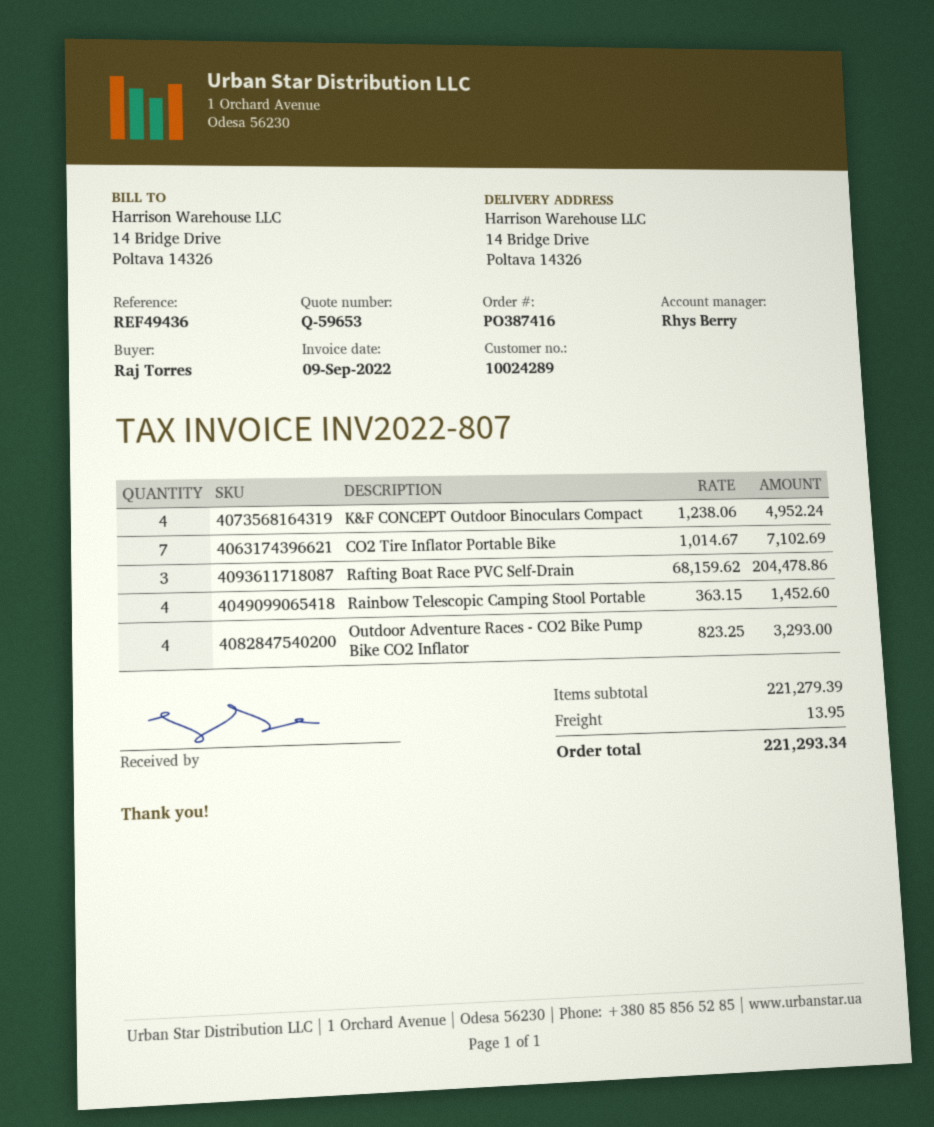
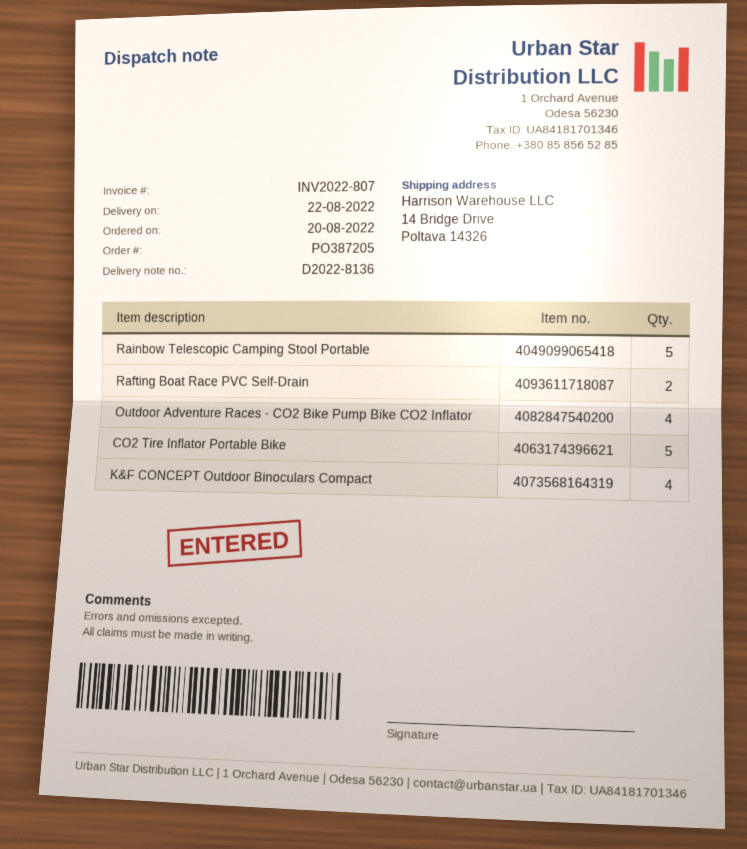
order number: PO387416 -> PO387205
CO2 Tire Inflator Portable Bike: 7 -> 5
Rafting Boat Race PVC Self-Drain: 3 -> 2
Rainbow Telescopic Camping Stool Portable: 4 -> 5

